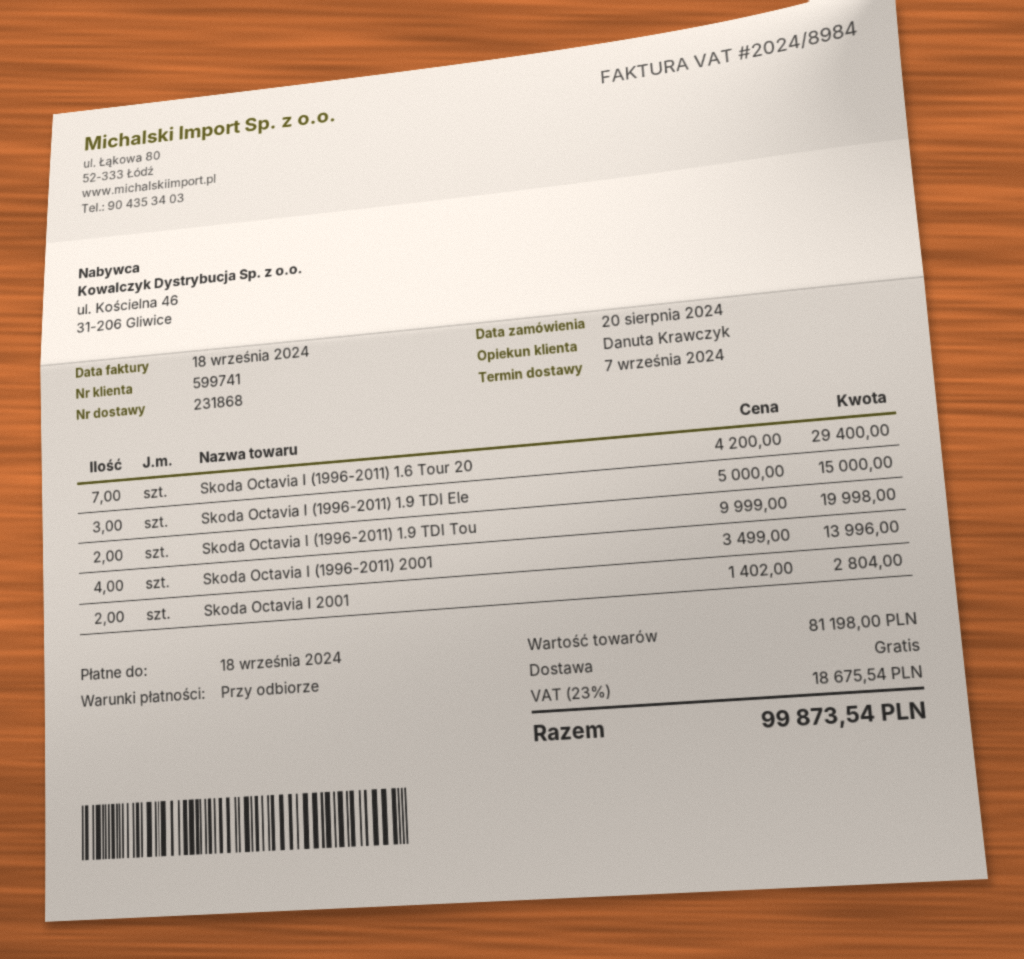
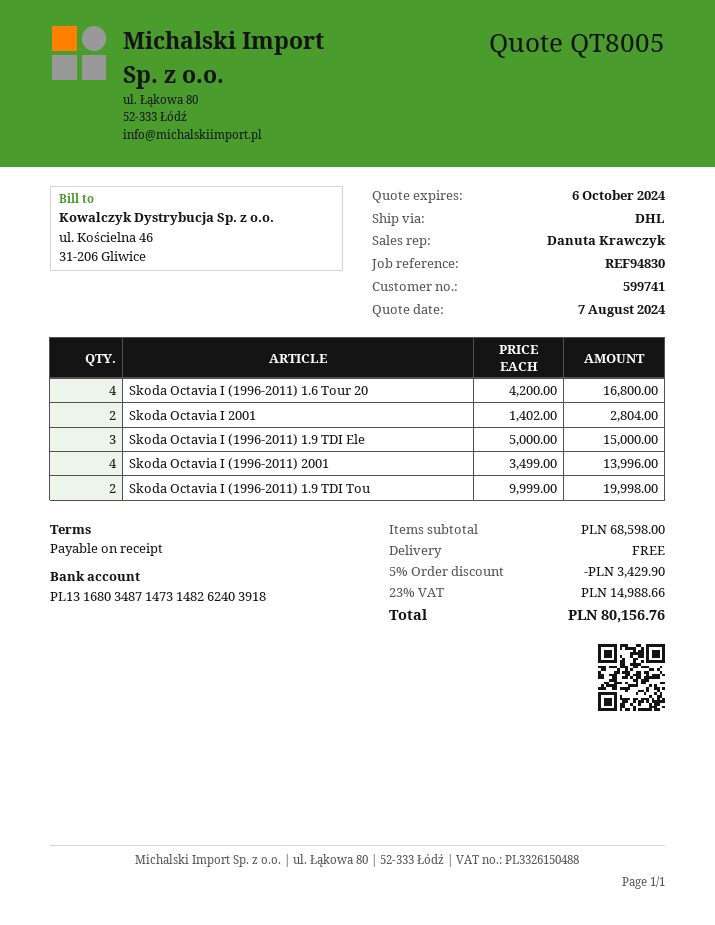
Skoda Octavia I (1996-2011) 1.6 Tour 20: 7 x 4200.00 = 29400.00 -> 4 x 4200.00 = 16800.00
subtotal: 81198.00 -> 68598.00
discount: none -> 5% = 3429.90
tax: 23% = 18675.54 -> 23% = 14988.66
total: 99873.54 -> 80156.76

